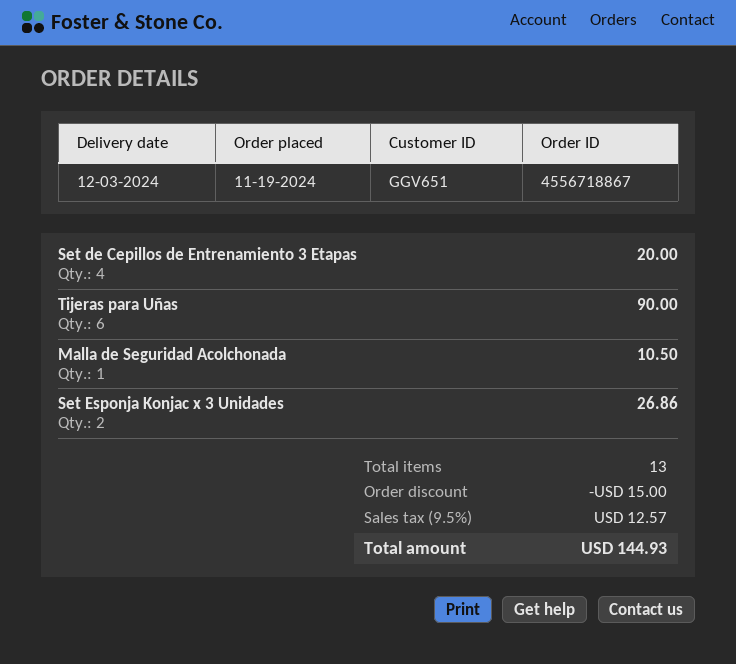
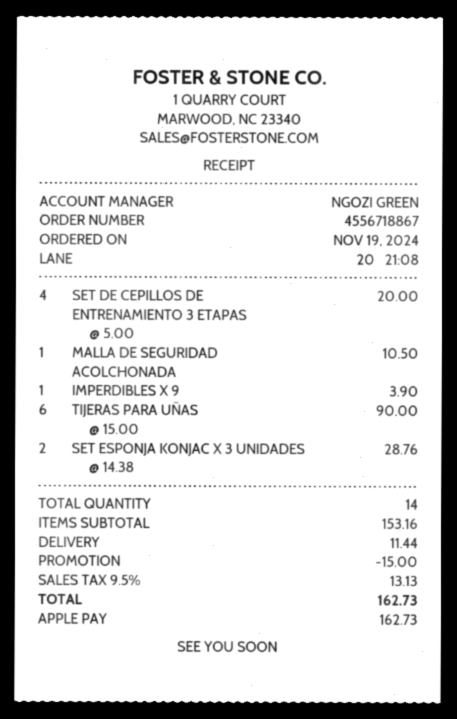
Set Esponja Konjac x 3 Unidades: 2 for 26.86 -> 2 for 28.76
IMPERDIBLES X 9: none -> 1 for 3.90
total quantity: 13 -> 14
shipping: none -> 11.44
tax: 9.5% = 12.57 -> 9.5% = 13.13
total: 144.93 -> 162.73

